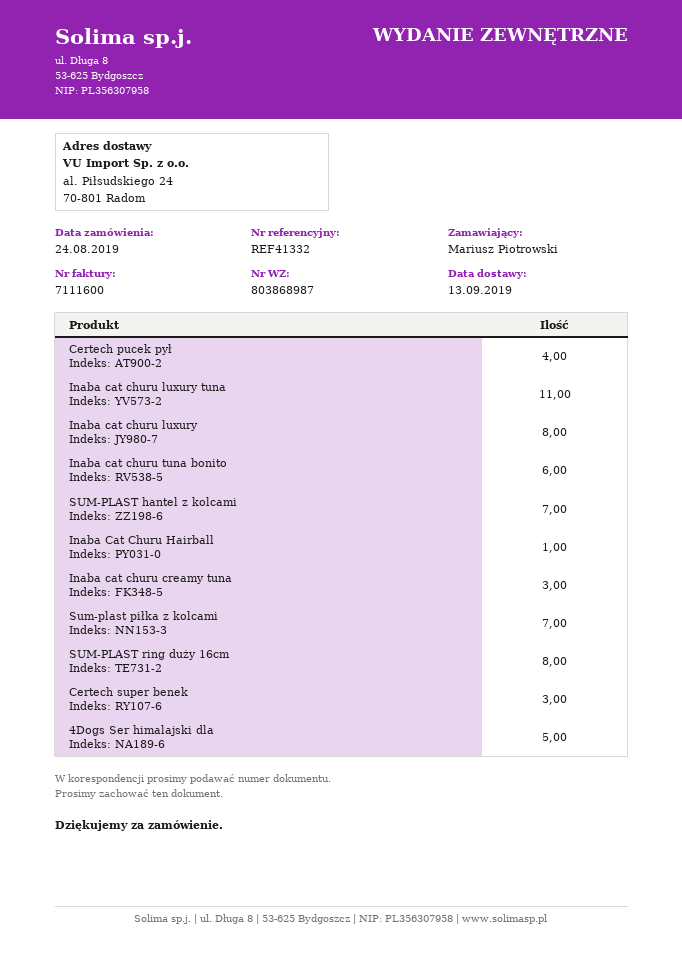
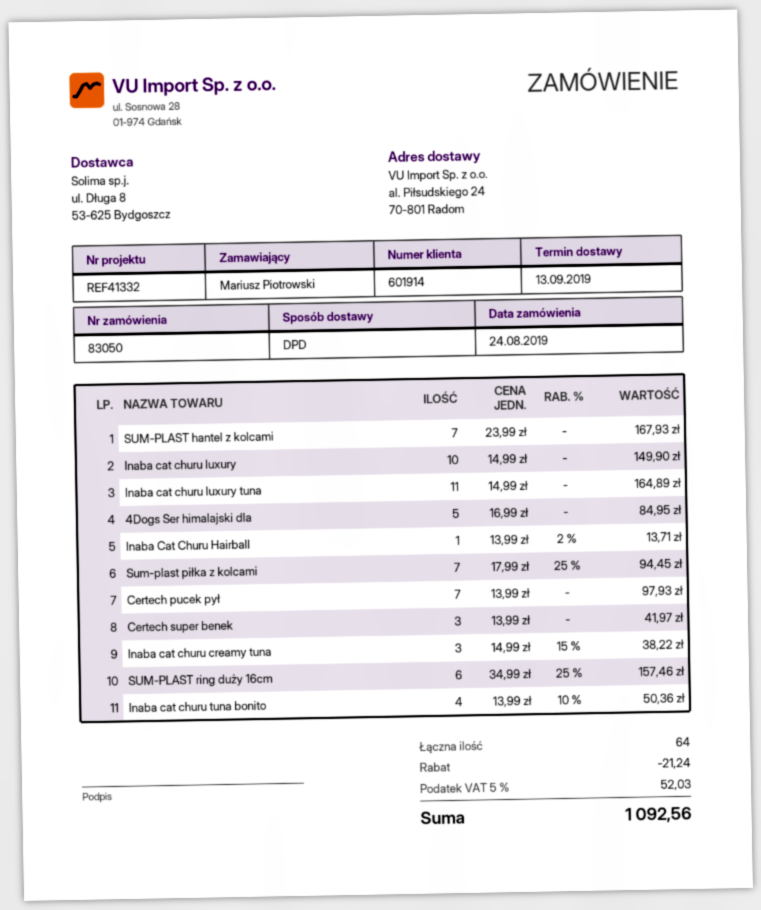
Certech pucek pył: 4 -> 7
Inaba cat churu luxury: 8 -> 10
Inaba cat churu tuna bonito: 6 -> 4
SUM-PLAST ring duży 16cm: 8 -> 6

